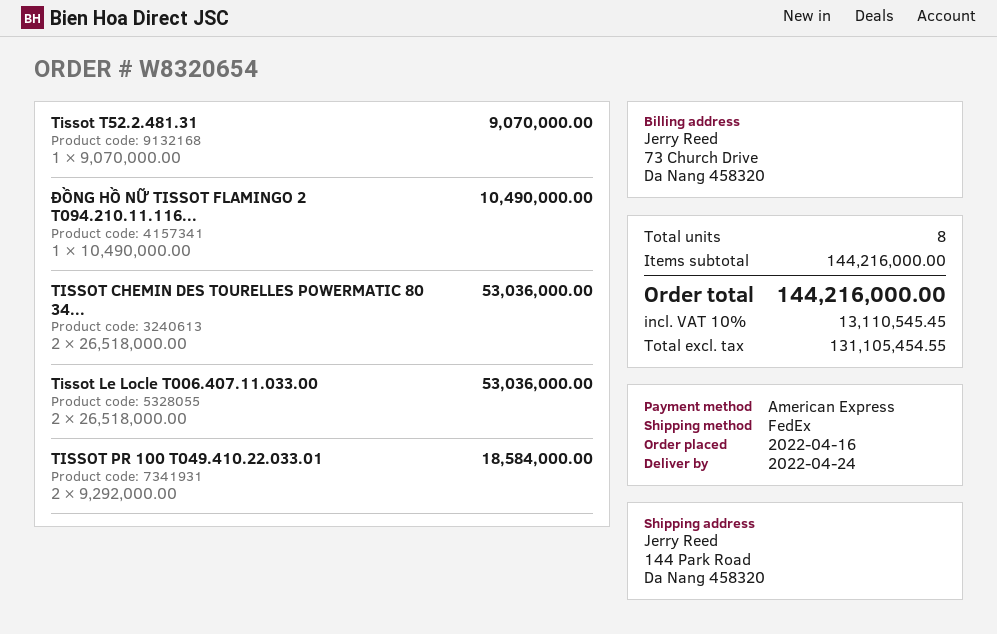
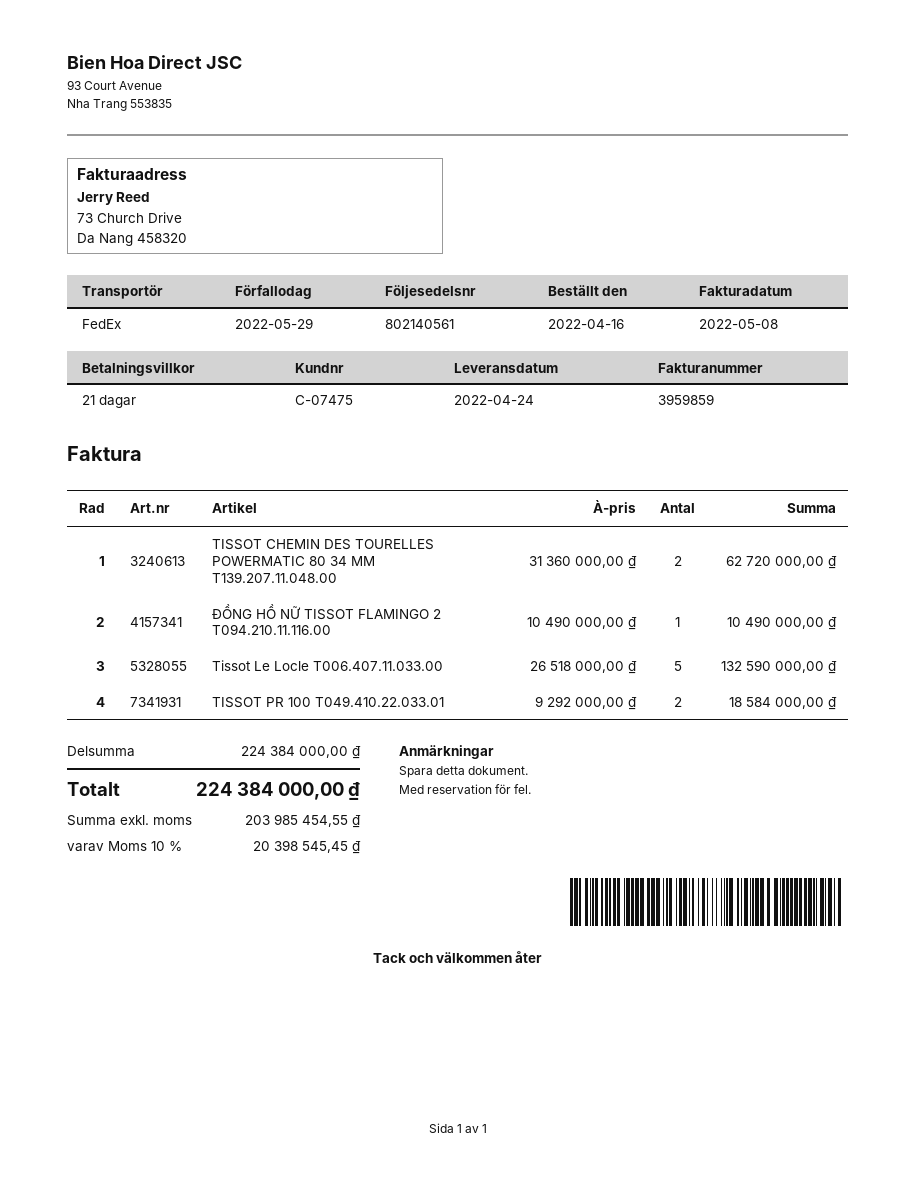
Tissot T52.2.481.31: 1 x 9070000.00 = 9070000.00 -> none
TISSOT CHEMIN DES TOURELLES POWERMATIC 80 34...: 2 x 26518000.00 = 53036000.00 -> 2 x 31360000.00 = 62720000.00
Tissot Le Locle T006.407.11.033.00: 2 x 26518000.00 = 53036000.00 -> 5 x 26518000.00 = 132590000.00
subtotal: 144216000.00 -> 224384000.00
net: 131105454.55 -> 203985454.55
tax: 10% = 13110545.45 -> 10% = 20398545.45
total: 144216000.00 -> 224384000.00

